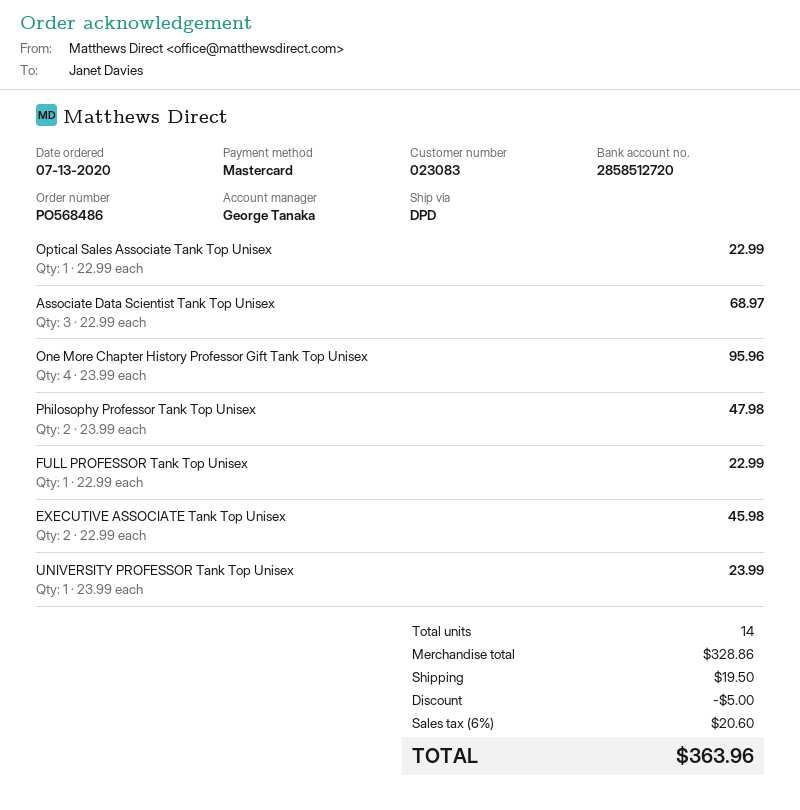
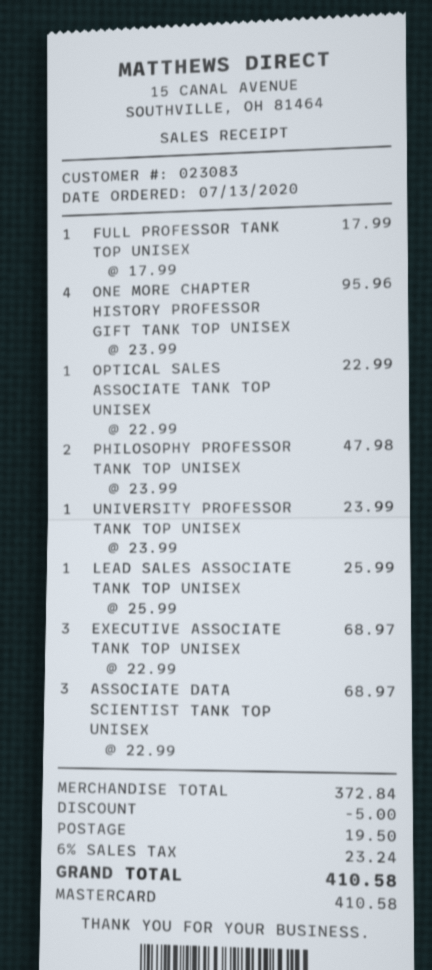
FULL PROFESSOR Tank Top Unisex: 1 x 22.99 = 22.99 -> 1 x 17.99 = 17.99
EXECUTIVE ASSOCIATE Tank Top Unisex: 2 x 22.99 = 45.98 -> 3 x 22.99 = 68.97
LEAD SALES ASSOCIATE TANK TOP UNISEX: none -> 1 x 25.99 = 25.99
subtotal: 328.86 -> 372.84
tax: 6% = 20.60 -> 6% = 23.24
total: 363.96 -> 410.58

